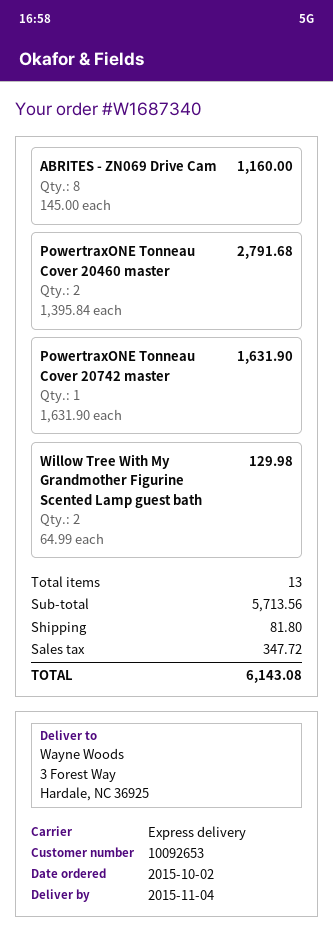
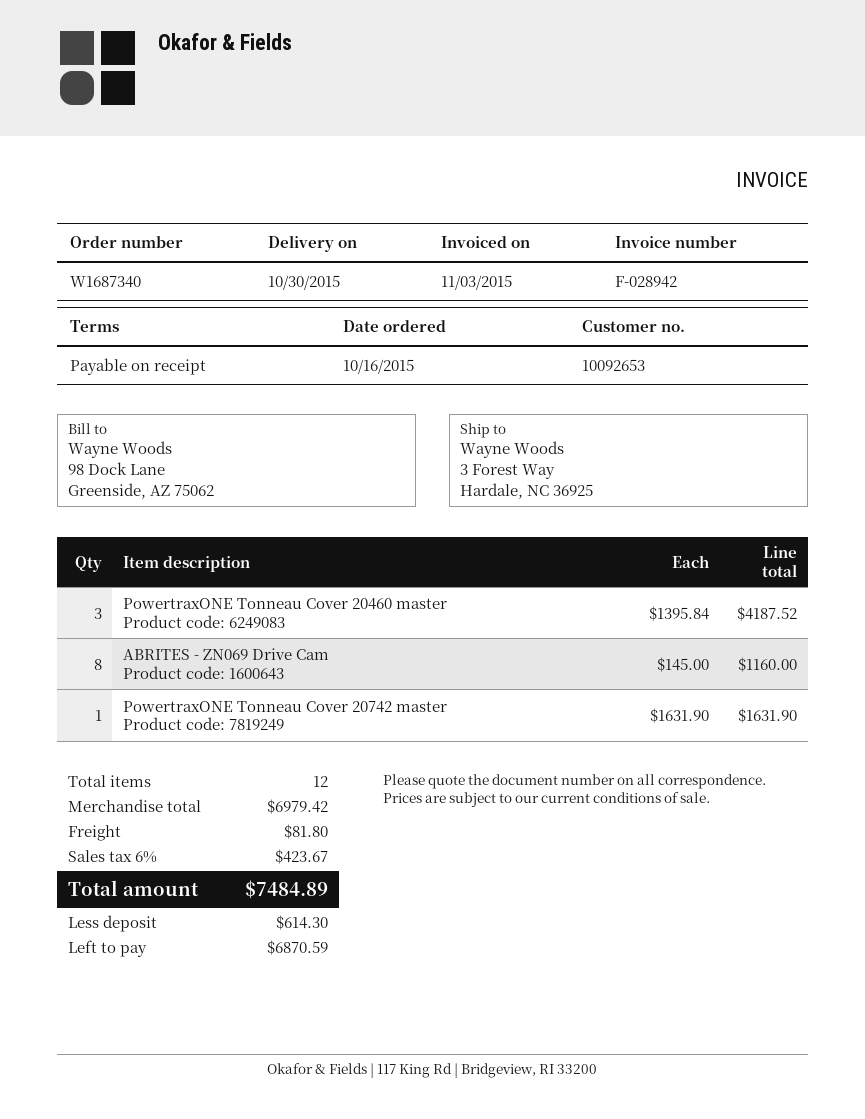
order date: 2015-10-02 -> 2015-10-16
delivery date: 2015-11-04 -> 2015-10-30
PowertraxONE Tonneau Cover 20460 master: 2 x 1395.84 = 2791.68 -> 3 x 1395.84 = 4187.52
Willow Tree With My Grandmother Figurine Scented Lamp guest bath: 2 x 64.99 = 129.98 -> none
total quantity: 13 -> 12
subtotal: 5713.56 -> 6979.42
tax: 347.72 -> 423.67
total: 6143.08 -> 7484.89

